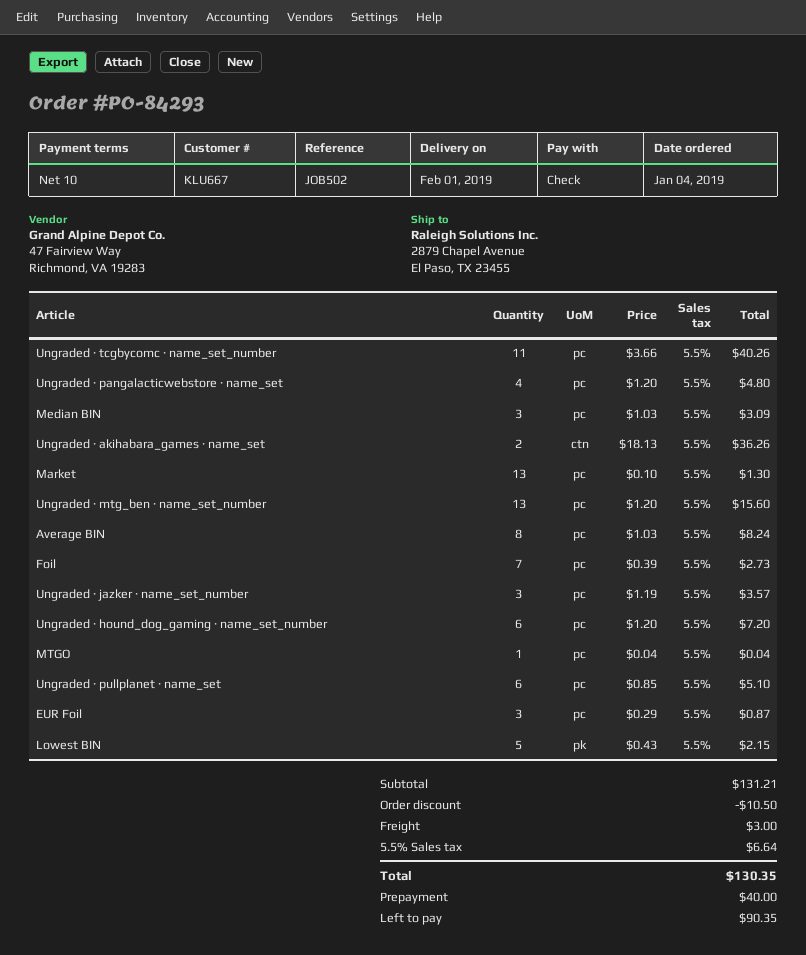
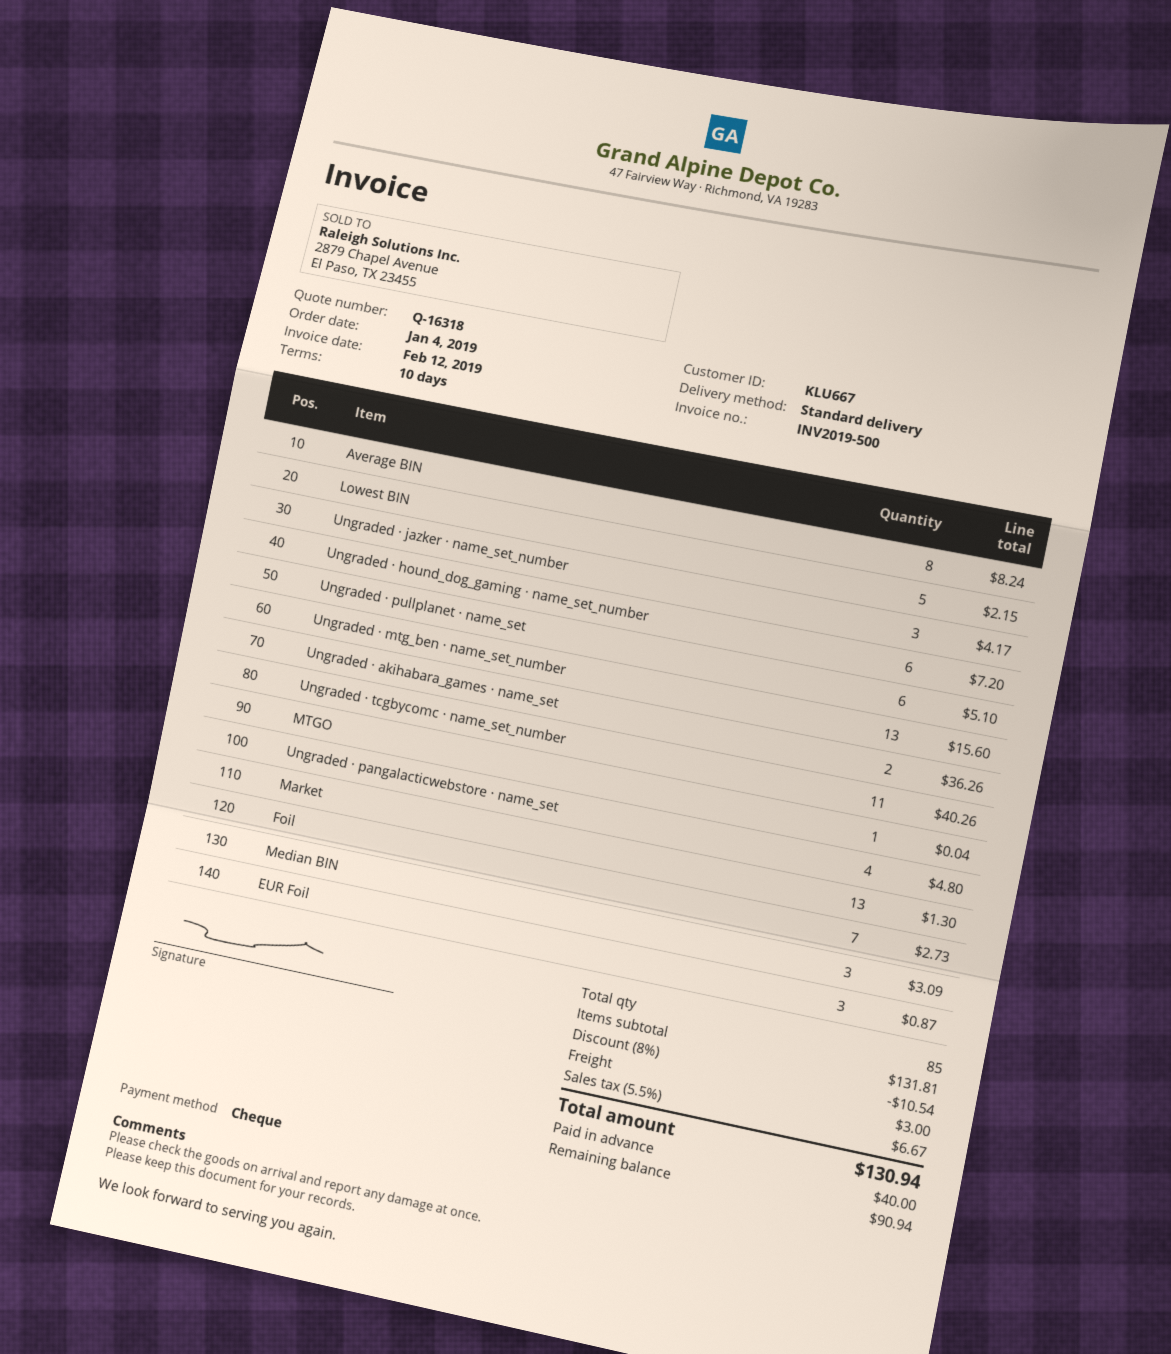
Ungraded · jazker · name_set_number: 3 for 3.57 -> 3 for 4.17
subtotal: 131.21 -> 131.81
discount: 10.50 -> 10.54
tax: 5.5% = 6.64 -> 5.5% = 6.67
total: 130.35 -> 130.94
balance: 90.35 -> 90.94

